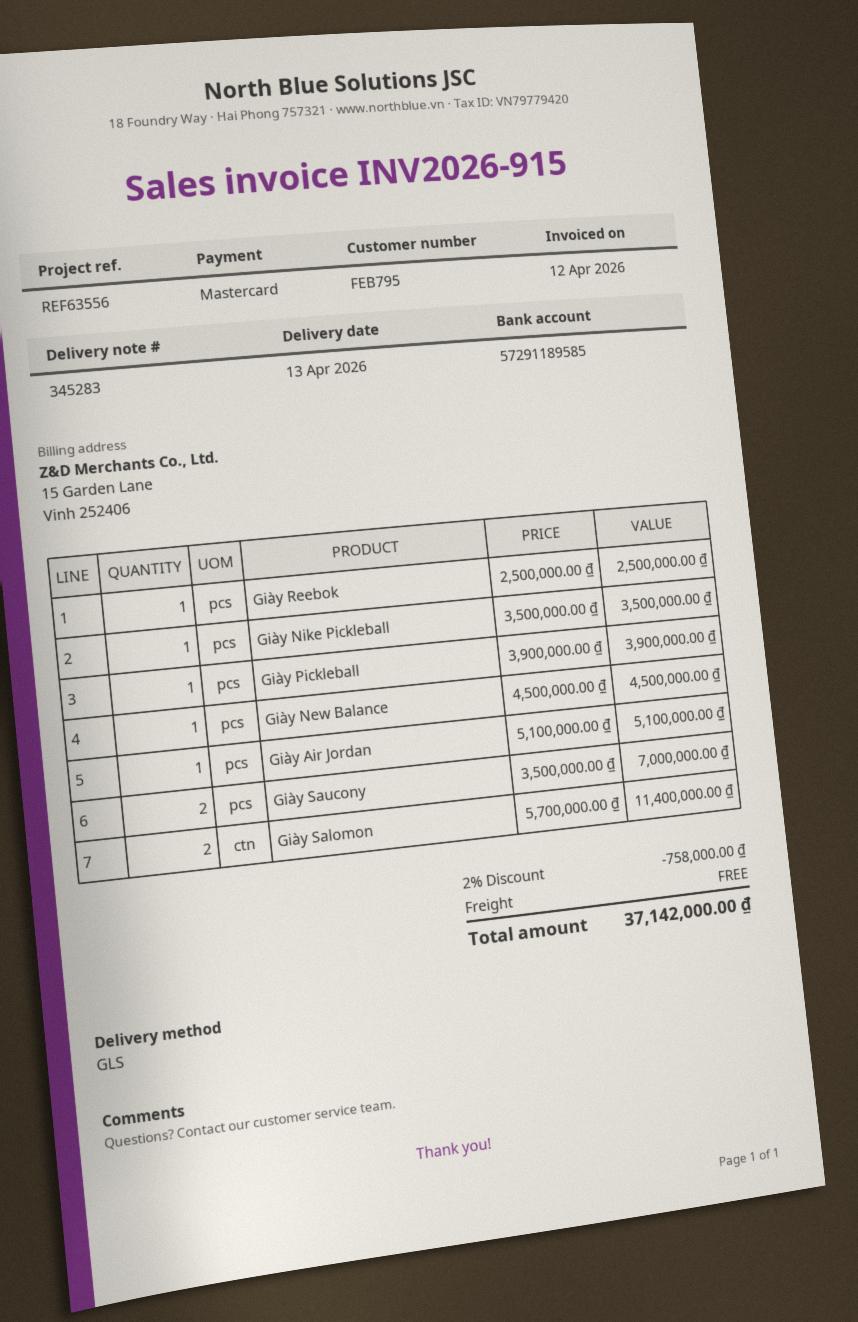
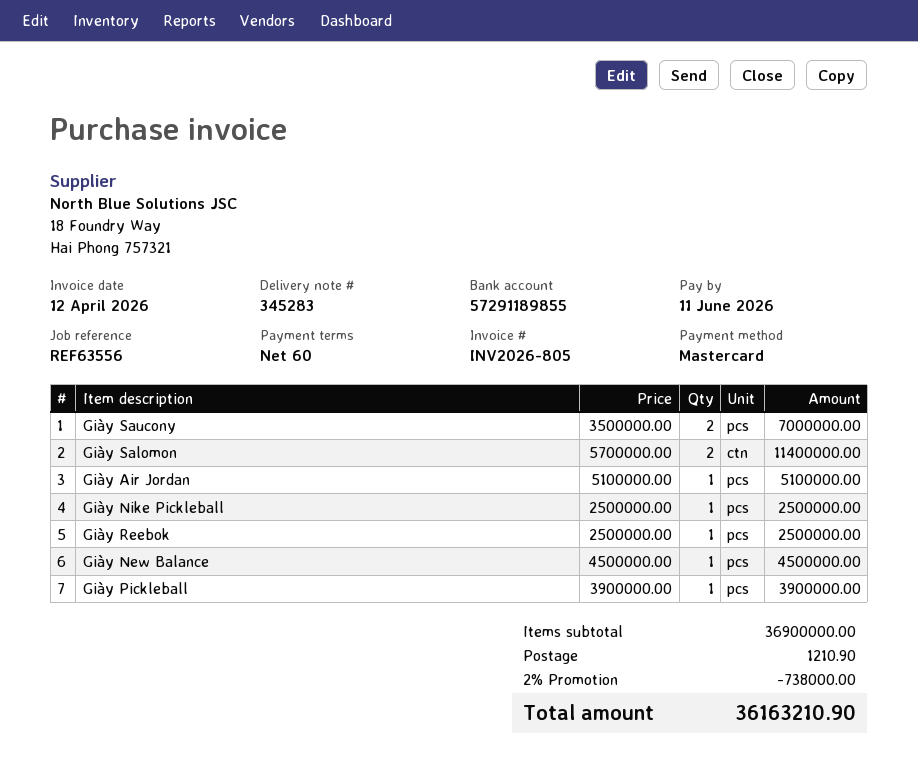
invoice number: INV2026-915 -> INV2026-805
bank account: 57291189585 -> 57291189855
Giày Nike Pickleball: 1 x 3500000.00 = 3500000.00 -> 1 x 2500000.00 = 2500000.00
discount: 2% = 758000.00 -> 2% = 738000.00
shipping: 0.00 -> 1210.90
total: 37142000.00 -> 36163210.90

